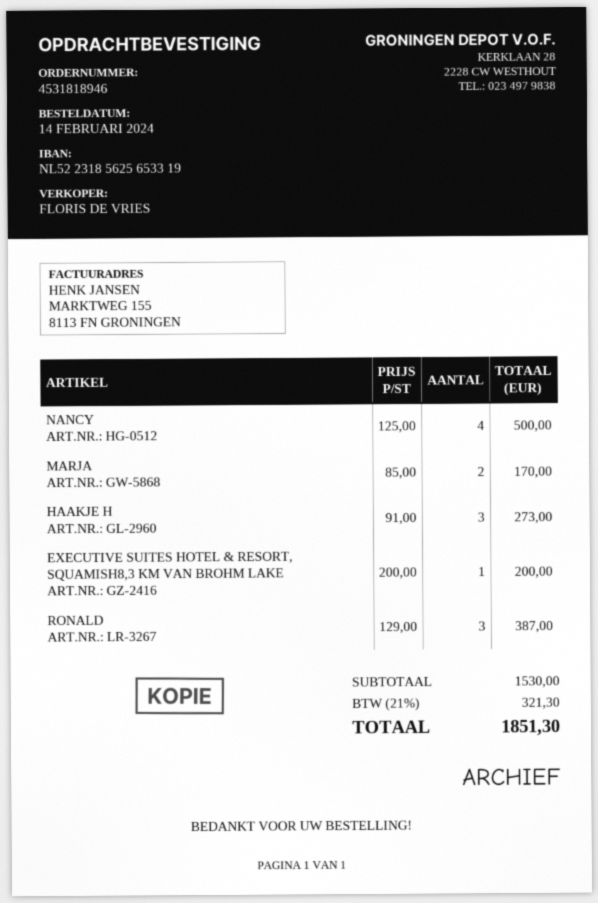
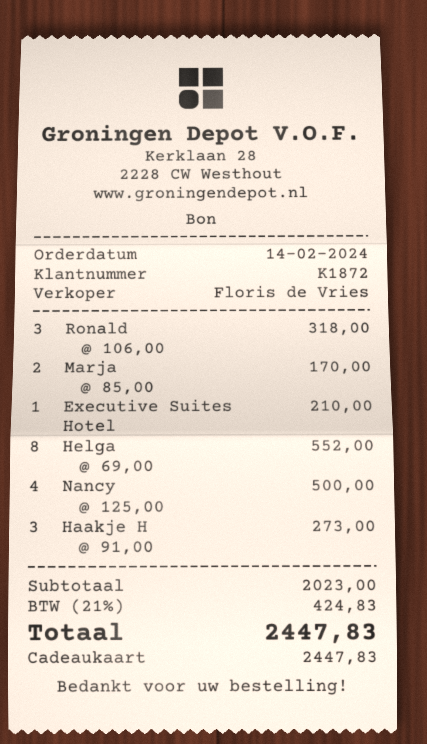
EXECUTIVE SUITES HOTEL & RESORT, SQUAMISH8,3 KM VAN BROHM LAKE: 1 x 200.00 = 200.00 -> 1 x 210.00 = 210.00
RONALD: 3 x 129.00 = 387.00 -> 3 x 106.00 = 318.00
Helga: none -> 8 x 69.00 = 552.00
subtotal: 1530.00 -> 2023.00
tax: 21% = 321.30 -> 21% = 424.83
total: 1851.30 -> 2447.83

